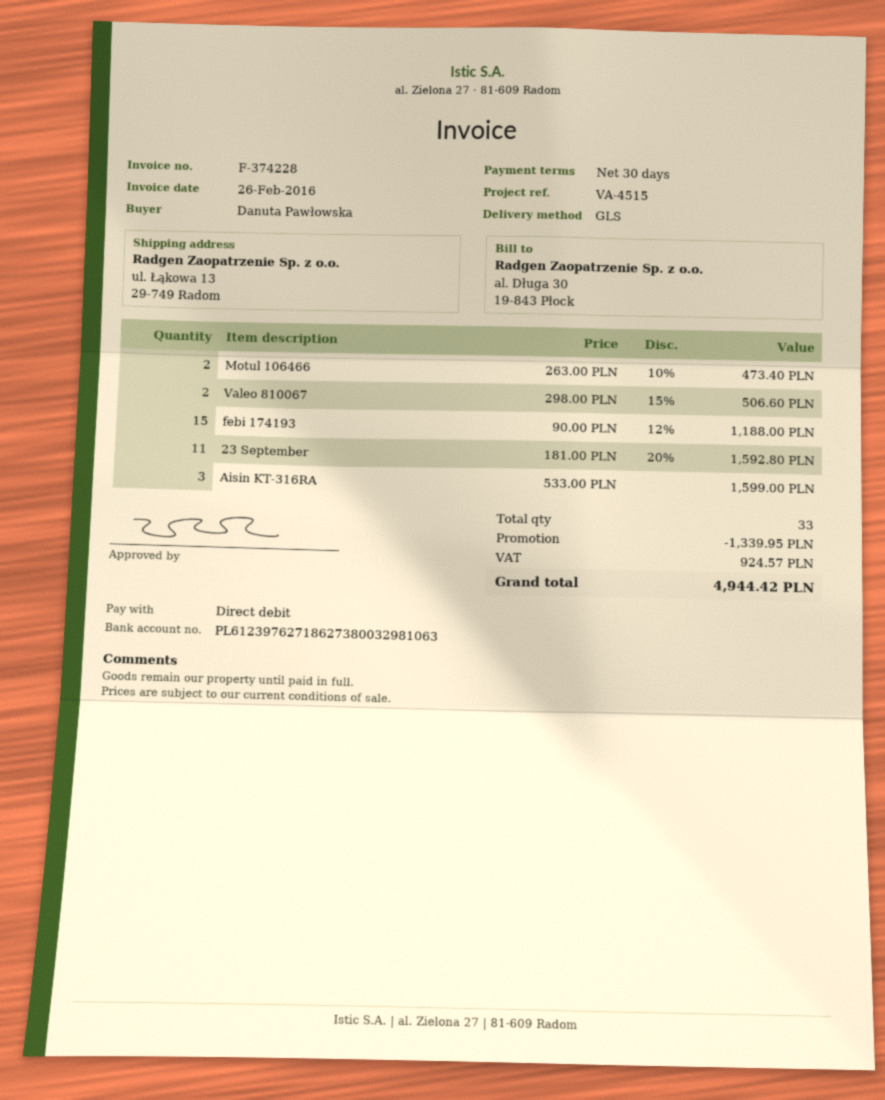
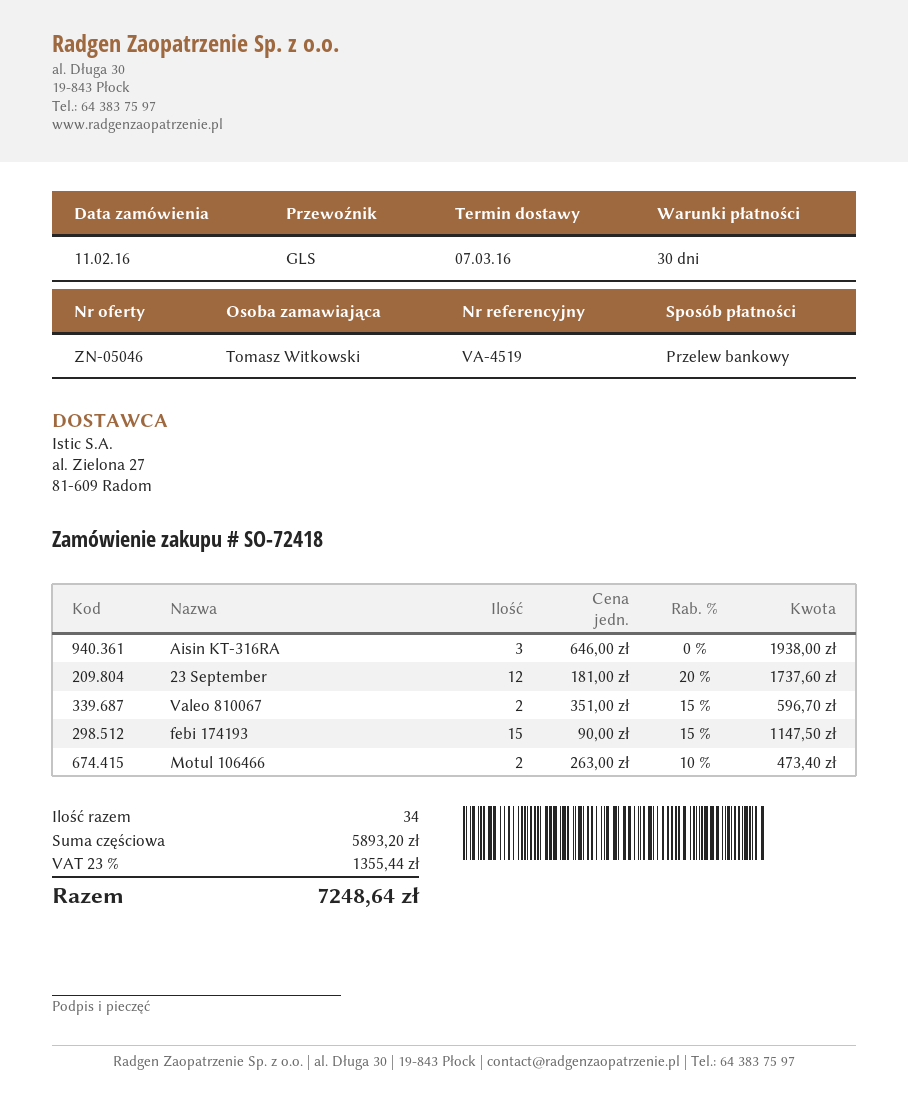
reference: VA-4515 -> VA-4519
ordered by: Danuta Pawłowska -> Tomasz Witkowski
payment method: direct debit -> bank transfer
Valeo 810067: 2 x 298.00 - 15% = 506.60 -> 2 x 351.00 - 15% = 596.70
febi 174193: 15 x 90.00 - 12% = 1188.00 -> 15 x 90.00 - 15% = 1147.50
23 September: 11 x 181.00 - 20% = 1592.80 -> 12 x 181.00 - 20% = 1737.60
Aisin KT-316RA: 3 x 533.00 = 1599.00 -> 3 x 646.00 = 1938.00
total quantity: 33 -> 34
discount: 1339.95 -> none
tax: 924.57 -> 1355.44
total: 4944.42 -> 7248.64

